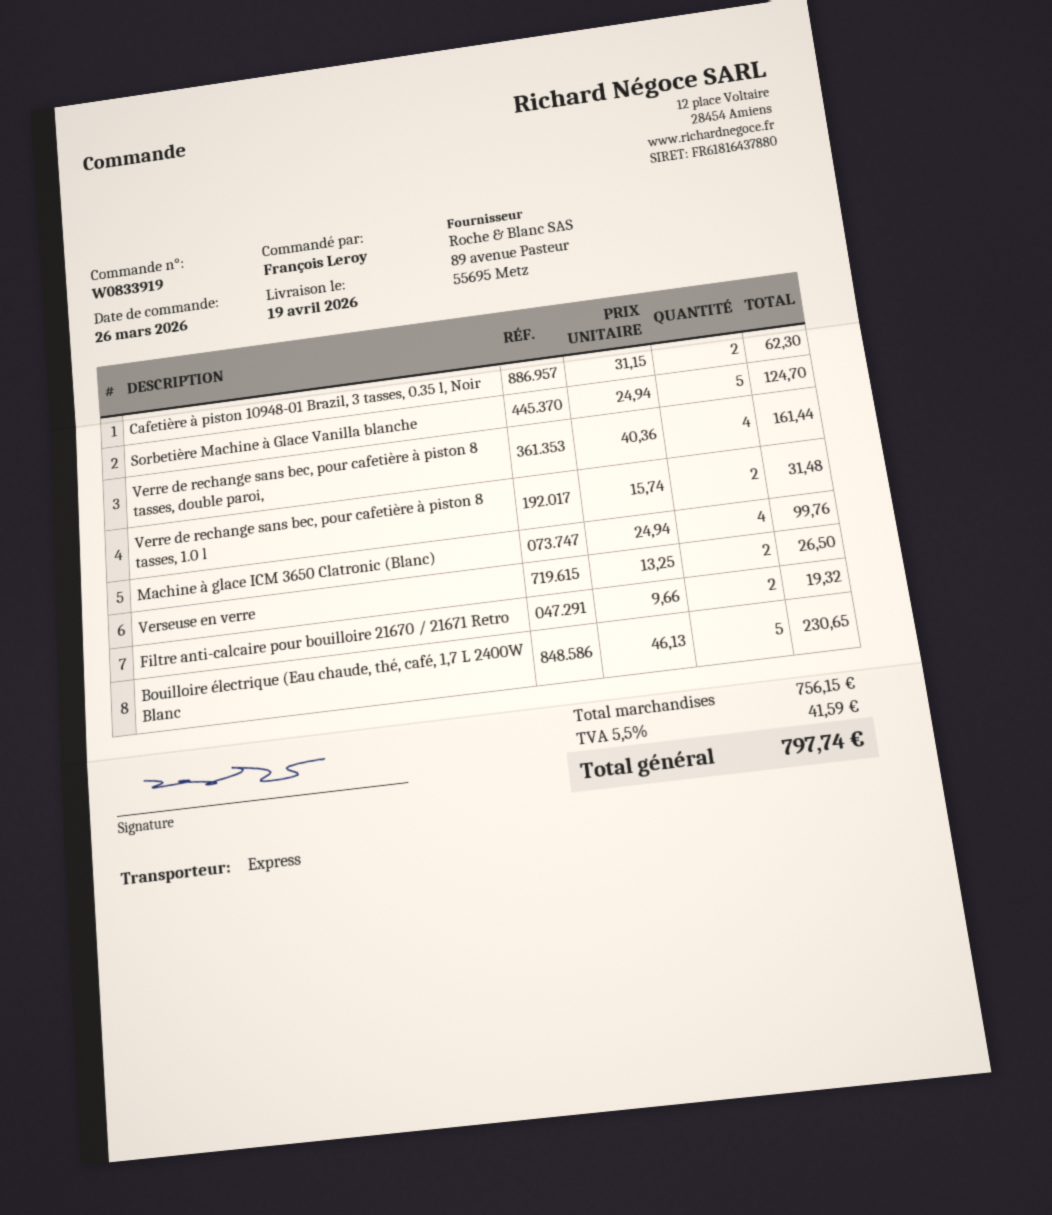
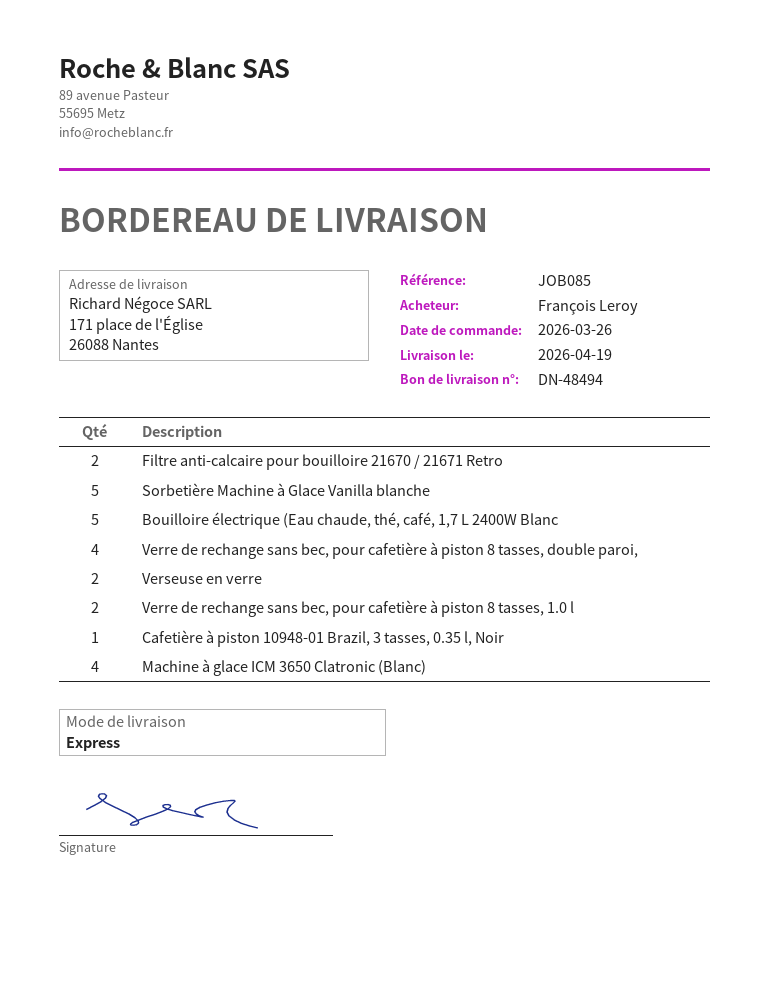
Cafetière à piston 10948-01 Brazil, 3 tasses, 0.35 l, Noir: 2 -> 1

